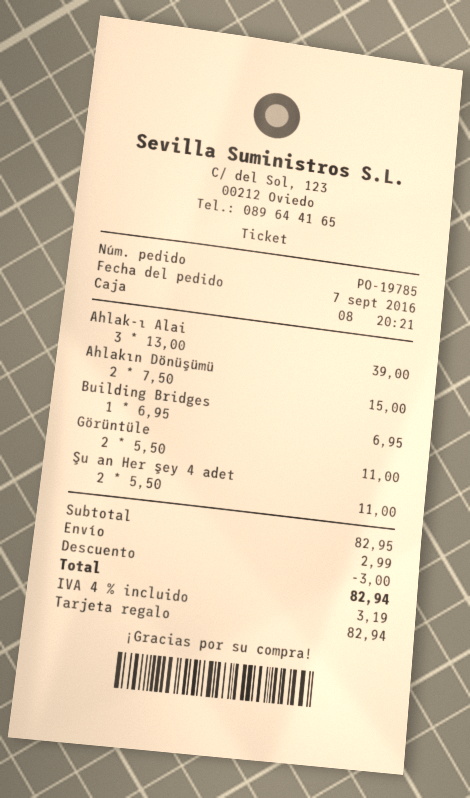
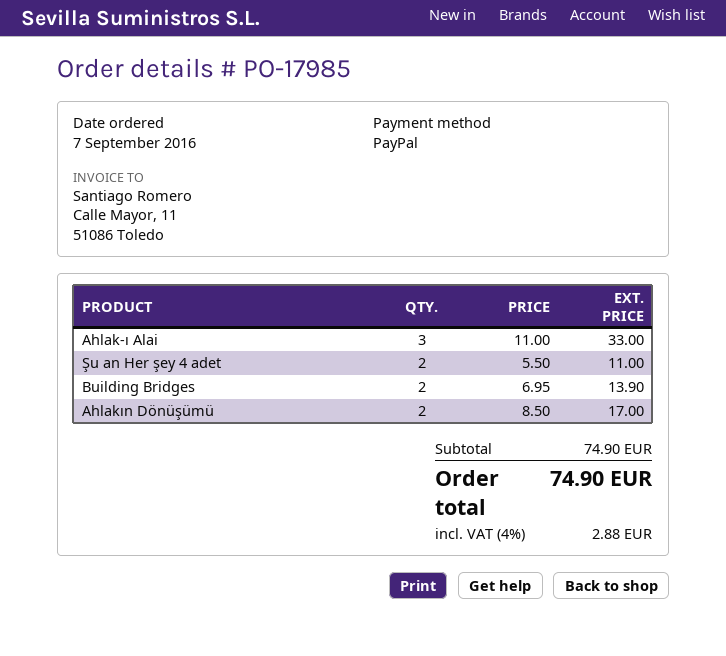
order number: PO-19785 -> PO-17985
payment method: gift card -> PayPal
Ahlak-ı Alai: 3 x 13.00 = 39.00 -> 3 x 11.00 = 33.00
Ahlakın Dönüşümü: 2 x 7.50 = 15.00 -> 2 x 8.50 = 17.00
Building Bridges: 1 x 6.95 = 6.95 -> 2 x 6.95 = 13.90
Görüntüle: 2 x 5.50 = 11.00 -> none
subtotal: 82.95 -> 74.90
discount: 3.00 -> none
shipping: 2.99 -> none
tax: 4% = 3.19 -> 4% = 2.88
total: 82.94 -> 74.90

